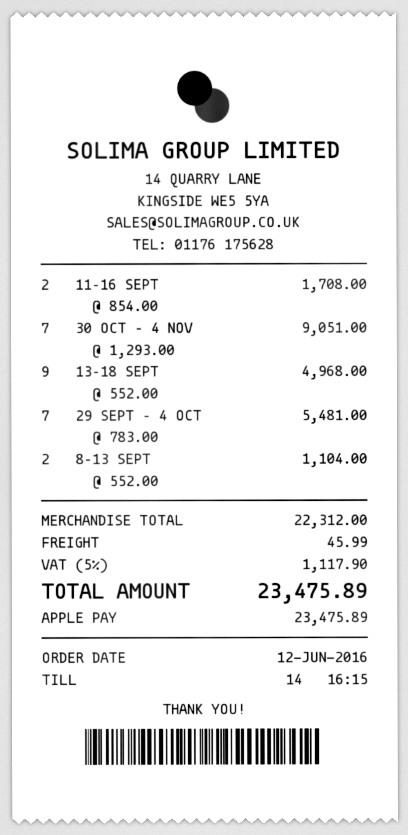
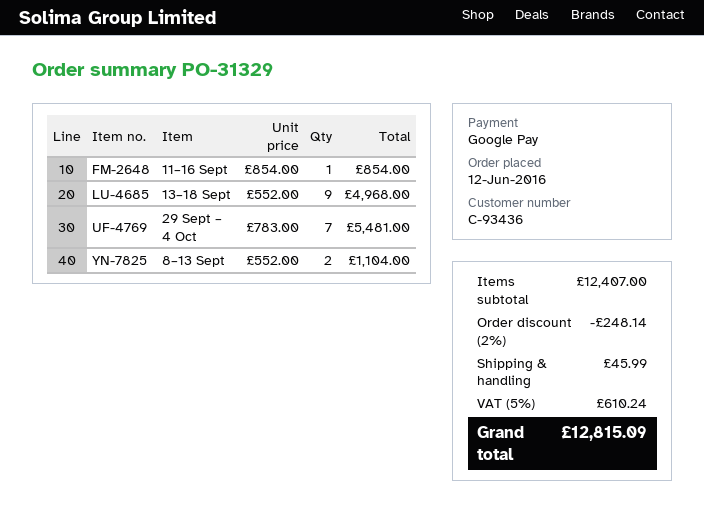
payment method: Apple Pay -> Google Pay
11–16 SEPT: 2 x 854.00 = 1708.00 -> 1 x 854.00 = 854.00
30 OCT – 4 NOV: 7 x 1293.00 = 9051.00 -> none
subtotal: 22312.00 -> 12407.00
discount: none -> 2% = 248.14
tax: 5% = 1117.90 -> 5% = 610.24
total: 23475.89 -> 12815.09

